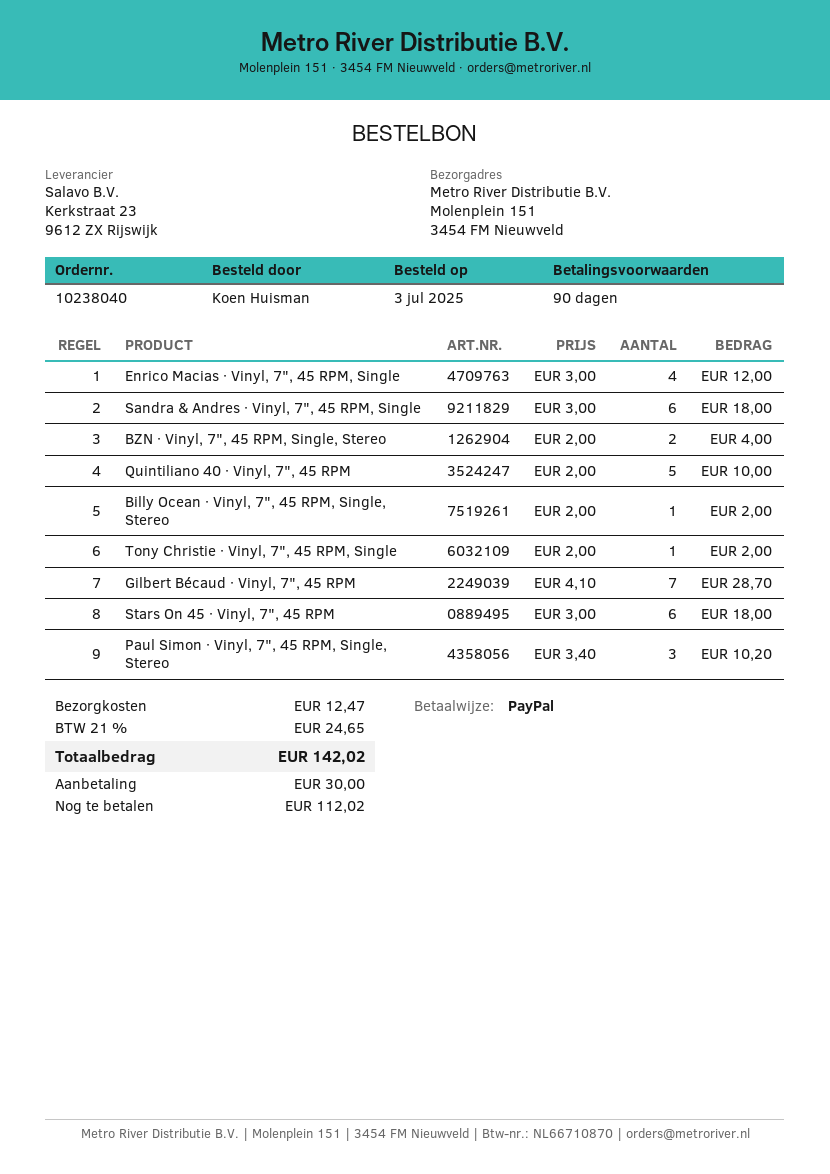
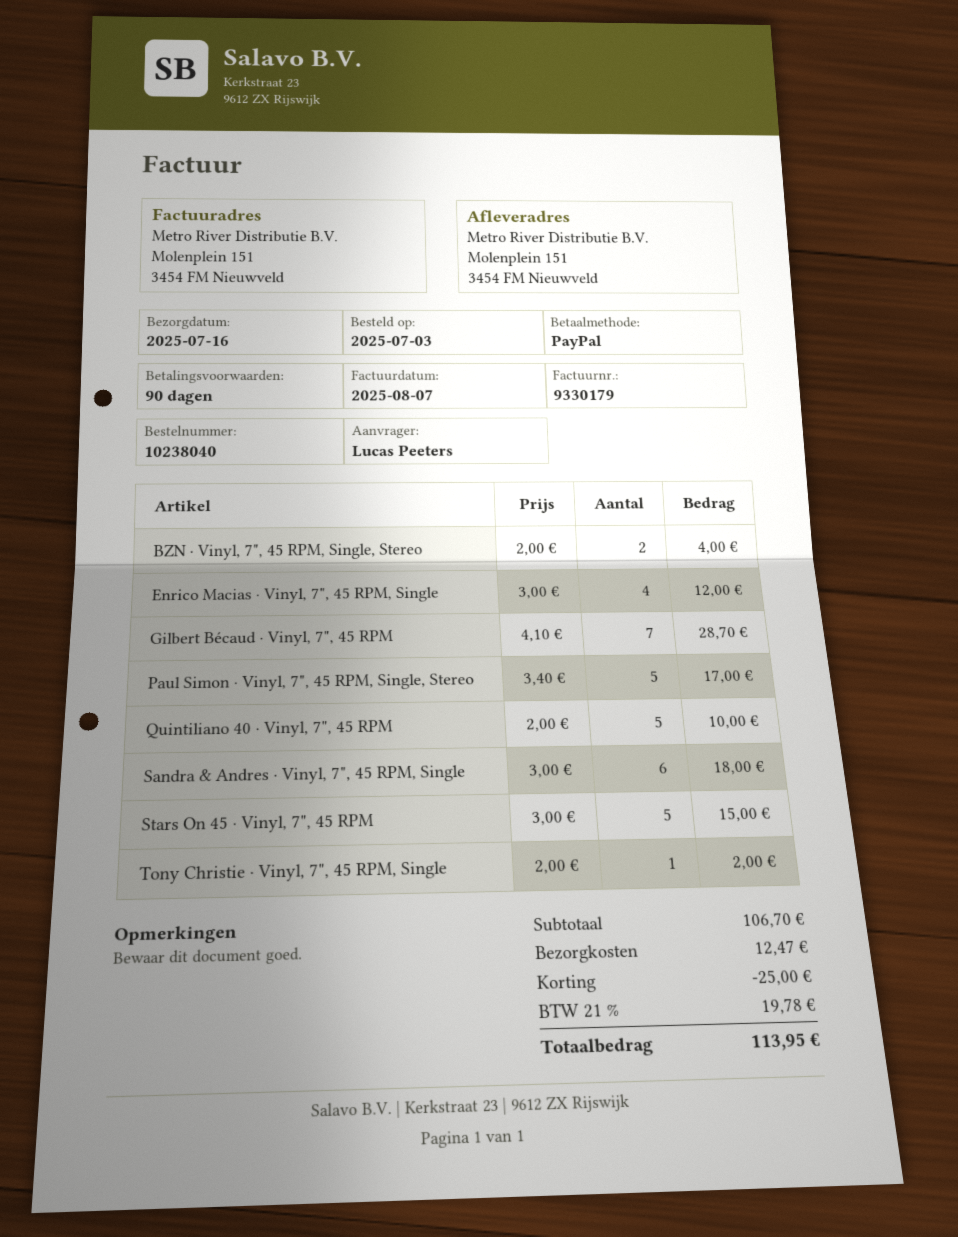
ordered by: Koen Huisman -> Lucas Peeters
Billy Ocean · Vinyl, 7", 45 RPM, Single, Stereo: 1 x 2.00 = 2.00 -> none
Stars On 45 · Vinyl, 7", 45 RPM: 6 x 3.00 = 18.00 -> 5 x 3.00 = 15.00
Paul Simon · Vinyl, 7", 45 RPM, Single, Stereo: 3 x 3.40 = 10.20 -> 5 x 3.40 = 17.00
discount: none -> 25.00
tax: 21% = 24.65 -> 21% = 19.78
total: 142.02 -> 113.95

